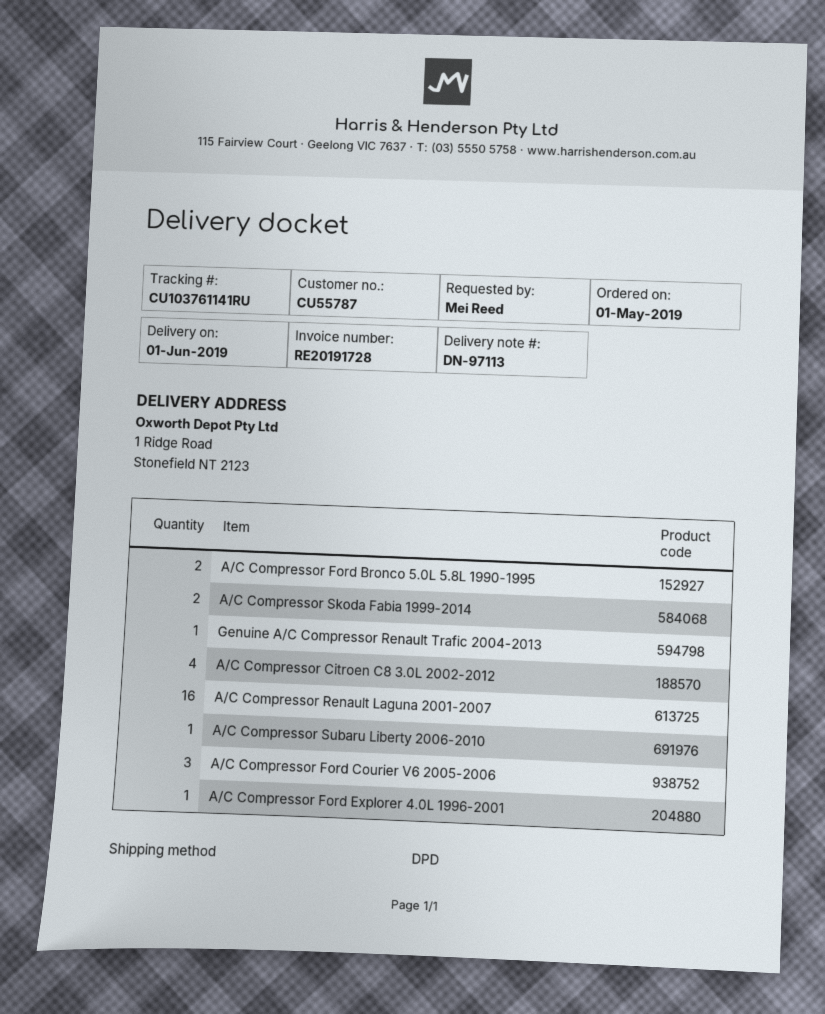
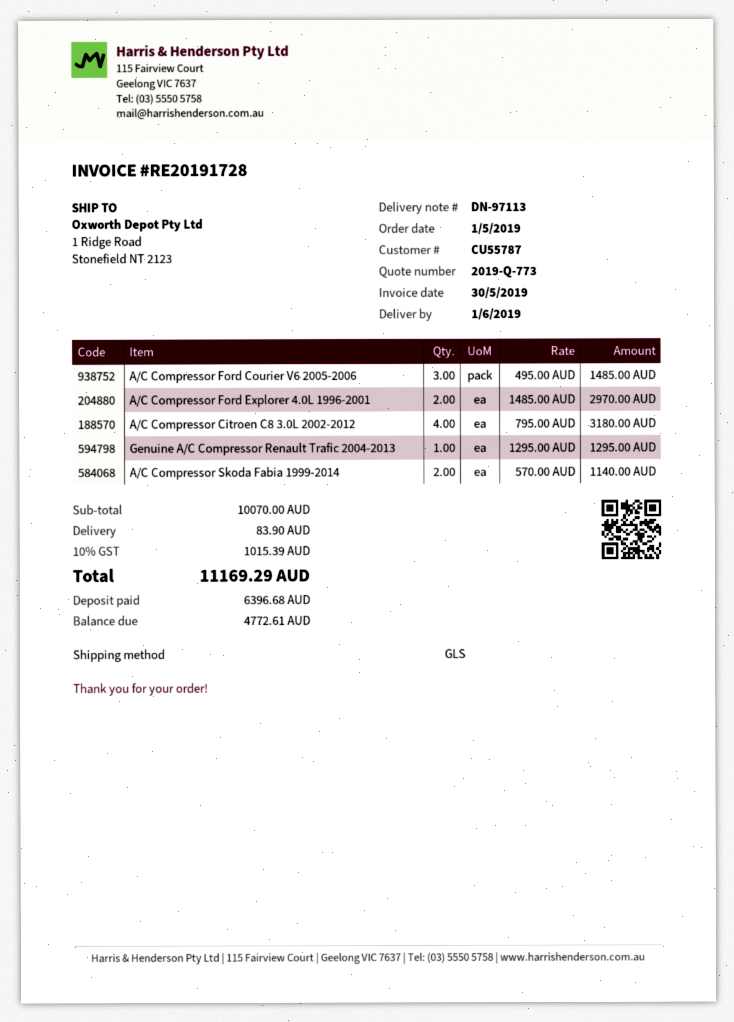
shipping method: DPD -> GLS
A/C Compressor Ford Bronco 5.0L 5.8L 1990-1995: 2 -> none
A/C Compressor Renault Laguna 2001-2007: 16 -> none
A/C Compressor Subaru Liberty 2006-2010: 1 -> none
A/C Compressor Ford Explorer 4.0L 1996-2001: 1 -> 2

